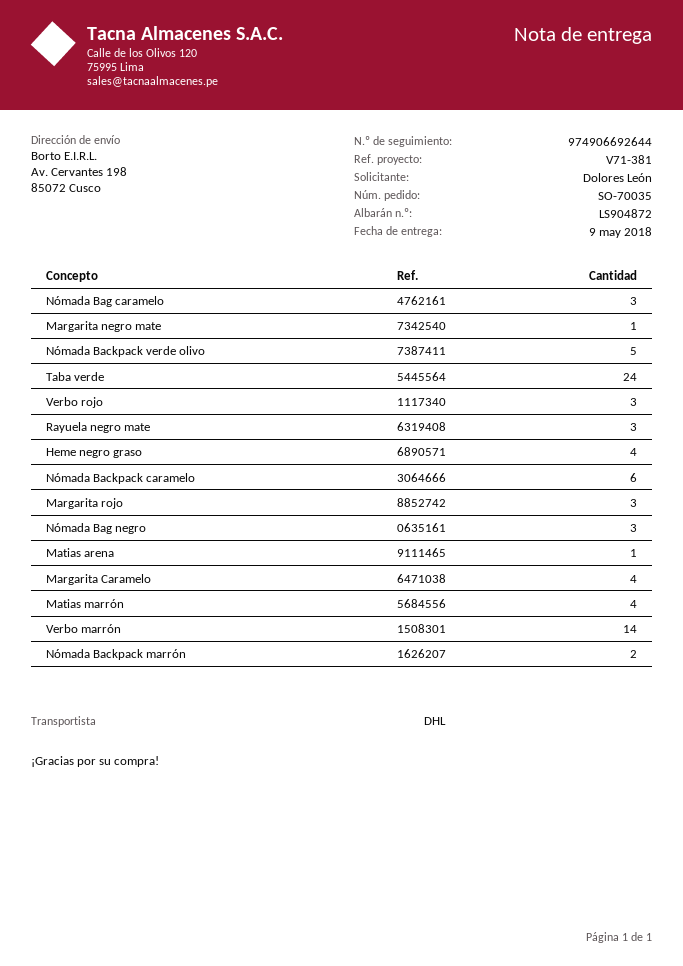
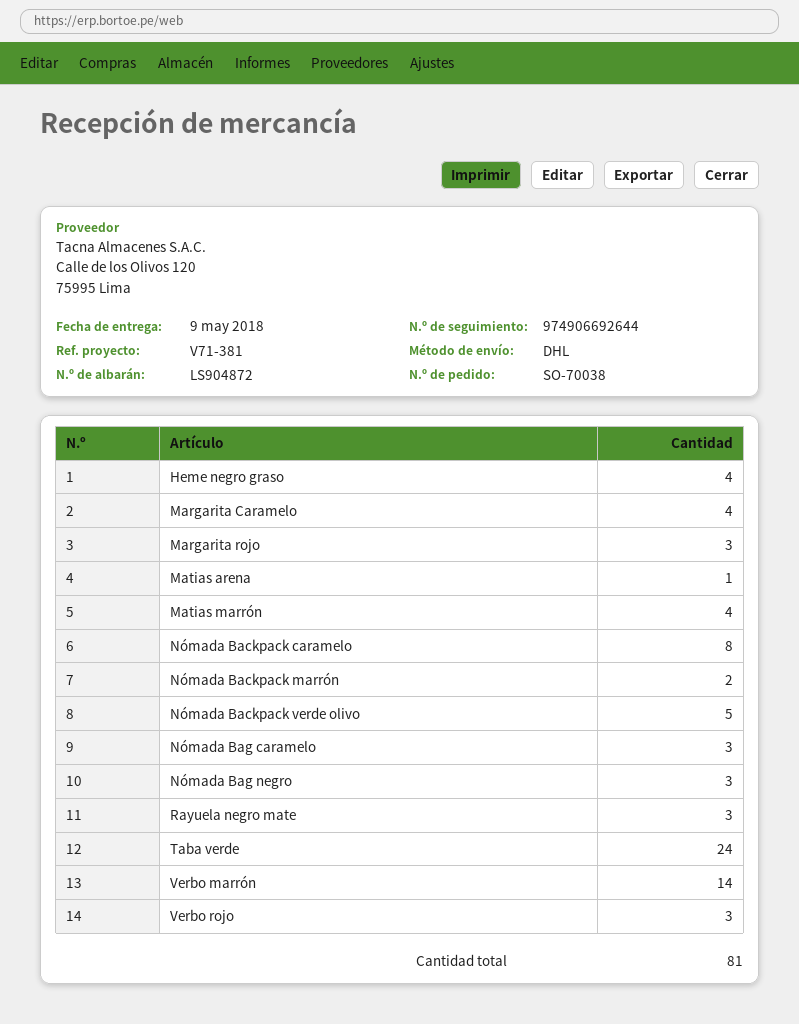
order number: SO-70035 -> SO-70038
Margarita negro mate: 1 -> none
Nómada Backpack caramelo: 6 -> 8

